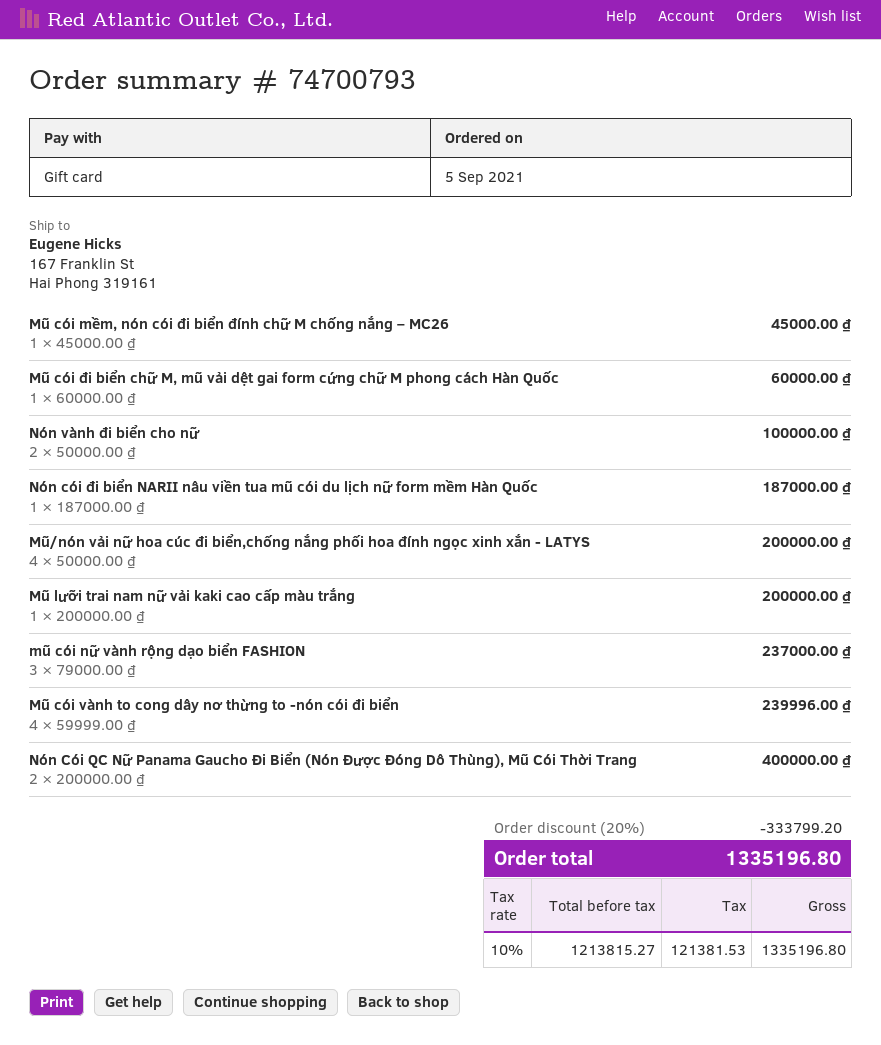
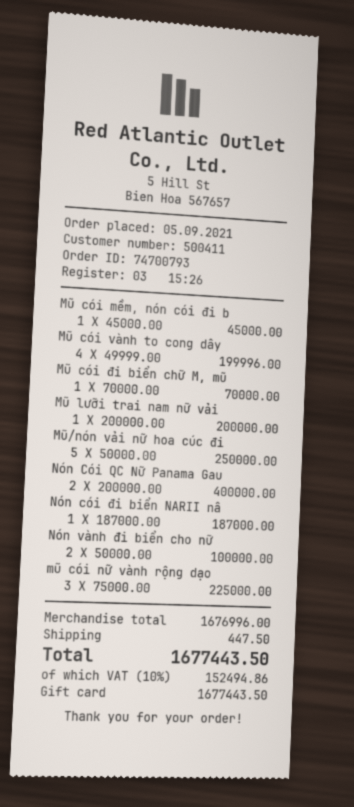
Mũ cói đi biển chữ M, mũ vải dệt gai form cứng chữ M phong cách Hàn Quốc: 1 x 60000.00 = 60000.00 -> 1 x 70000.00 = 70000.00
Mũ/nón vải nữ hoa cúc đi biển,chống nắng phối hoa đính ngọc xinh xắn - LATYS: 4 x 50000.00 = 200000.00 -> 5 x 50000.00 = 250000.00
mũ cói nữ vành rộng dạo biển FASHION: 3 x 79000.00 = 237000.00 -> 3 x 75000.00 = 225000.00
Mũ cói vành to cong dây nơ thừng to -nón cói đi biển: 4 x 59999.00 = 239996.00 -> 4 x 49999.00 = 199996.00
discount: 20% = 333799.20 -> none
shipping: none -> 447.50
tax: 10% = 121381.53 -> 10% = 152494.86
total: 1335196.80 -> 1677443.50

